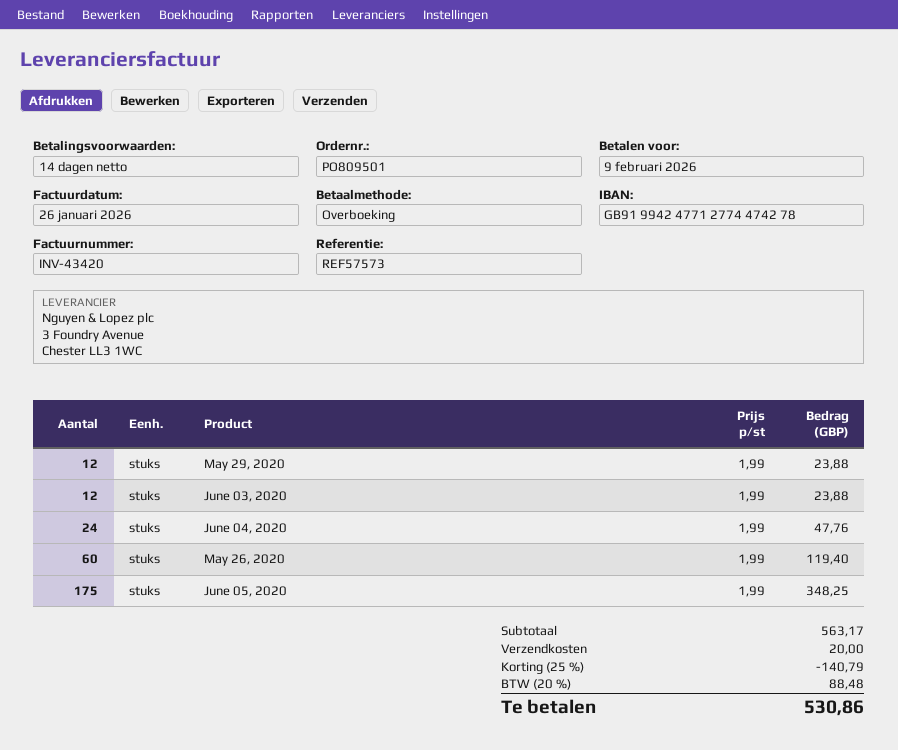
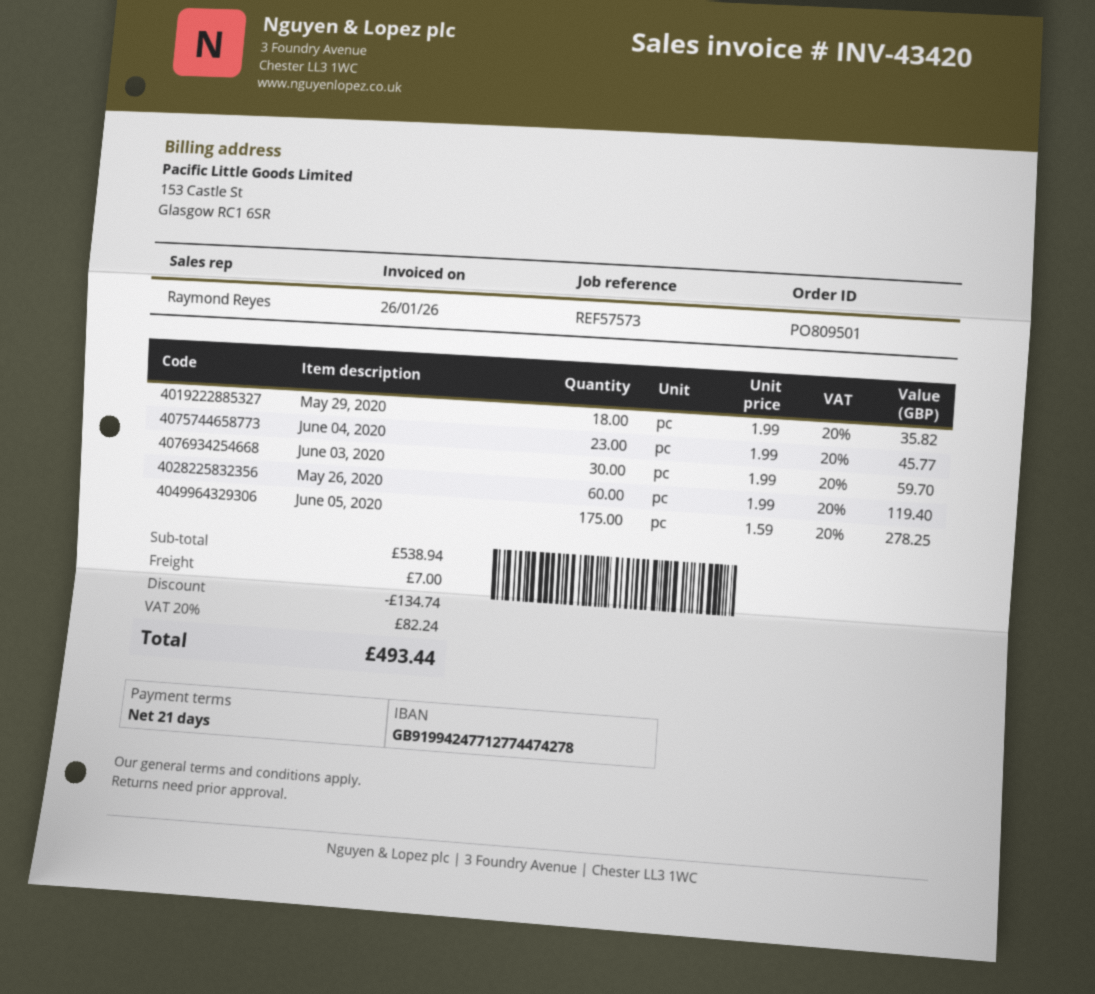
payment terms: 14 days -> 21 days
May 29, 2020: 12 x 1.99 = 23.88 -> 18 x 1.99 = 35.82
June 03, 2020: 12 x 1.99 = 23.88 -> 30 x 1.99 = 59.70
June 04, 2020: 24 x 1.99 = 47.76 -> 23 x 1.99 = 45.77
June 05, 2020: 175 x 1.99 = 348.25 -> 175 x 1.59 = 278.25
subtotal: 563.17 -> 538.94
discount: 140.79 -> 134.74
shipping: 20.00 -> 7.00
tax: 20% = 88.48 -> 20% = 82.24
total: 530.86 -> 493.44

